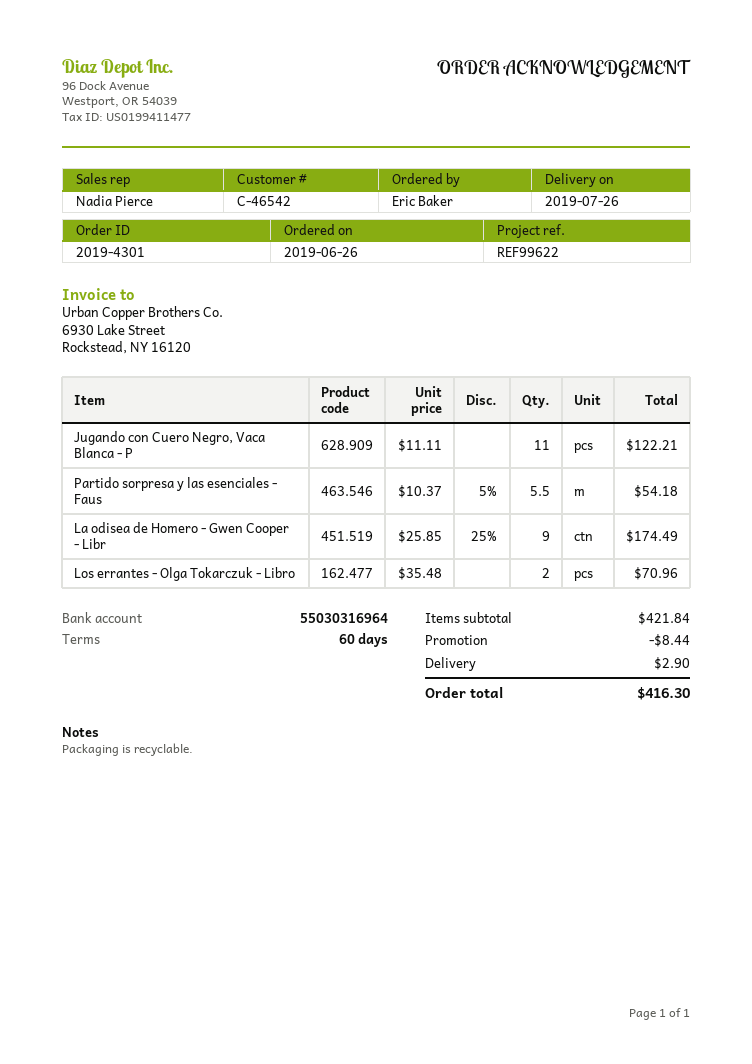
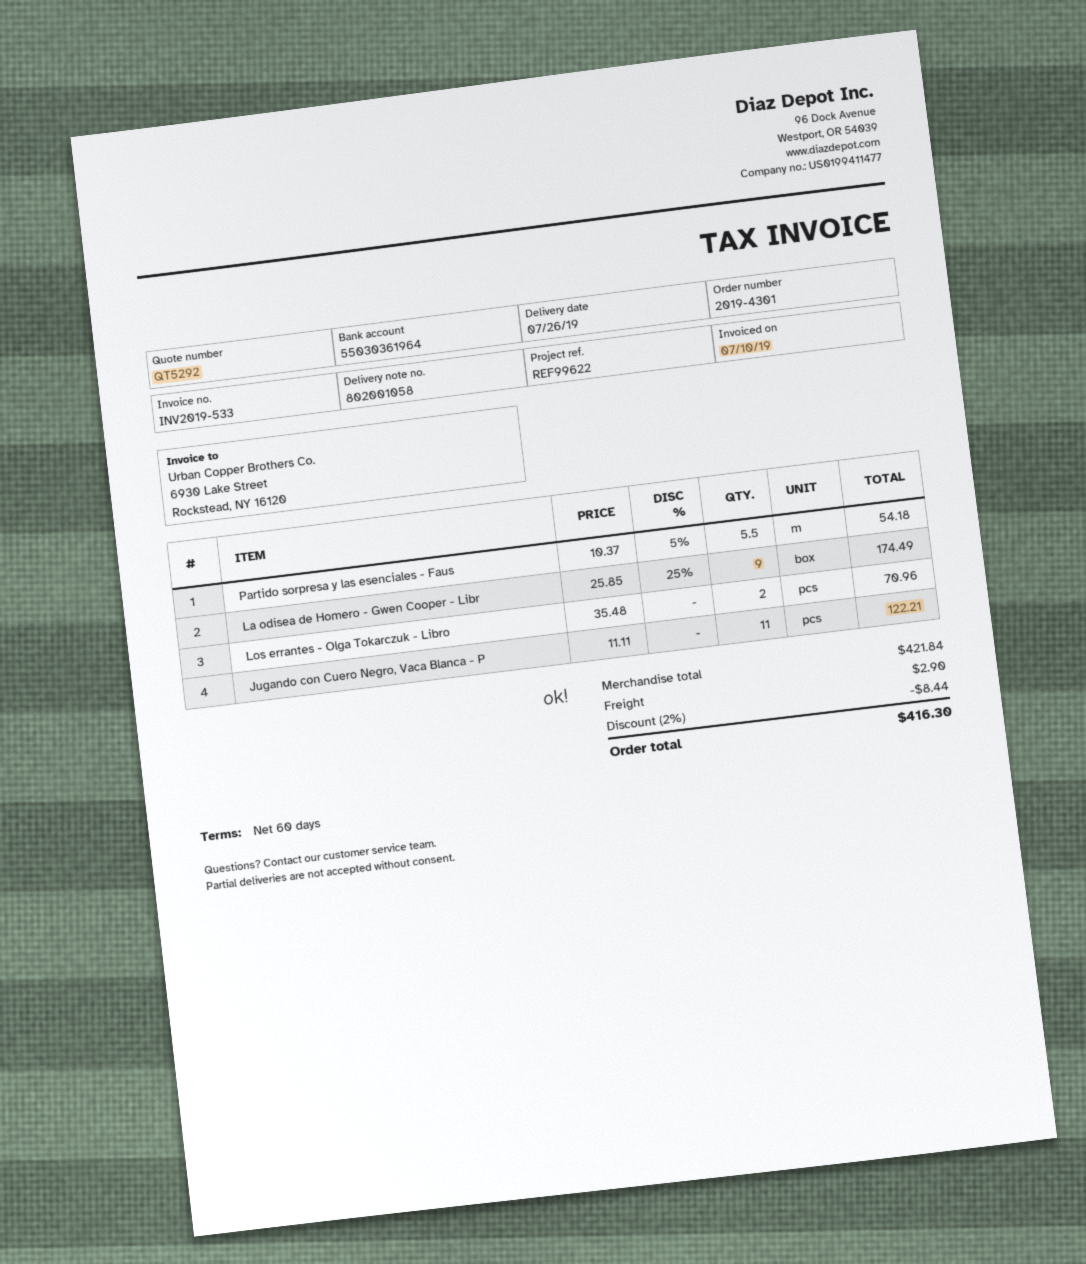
bank account: 55030316964 -> 55030361964

